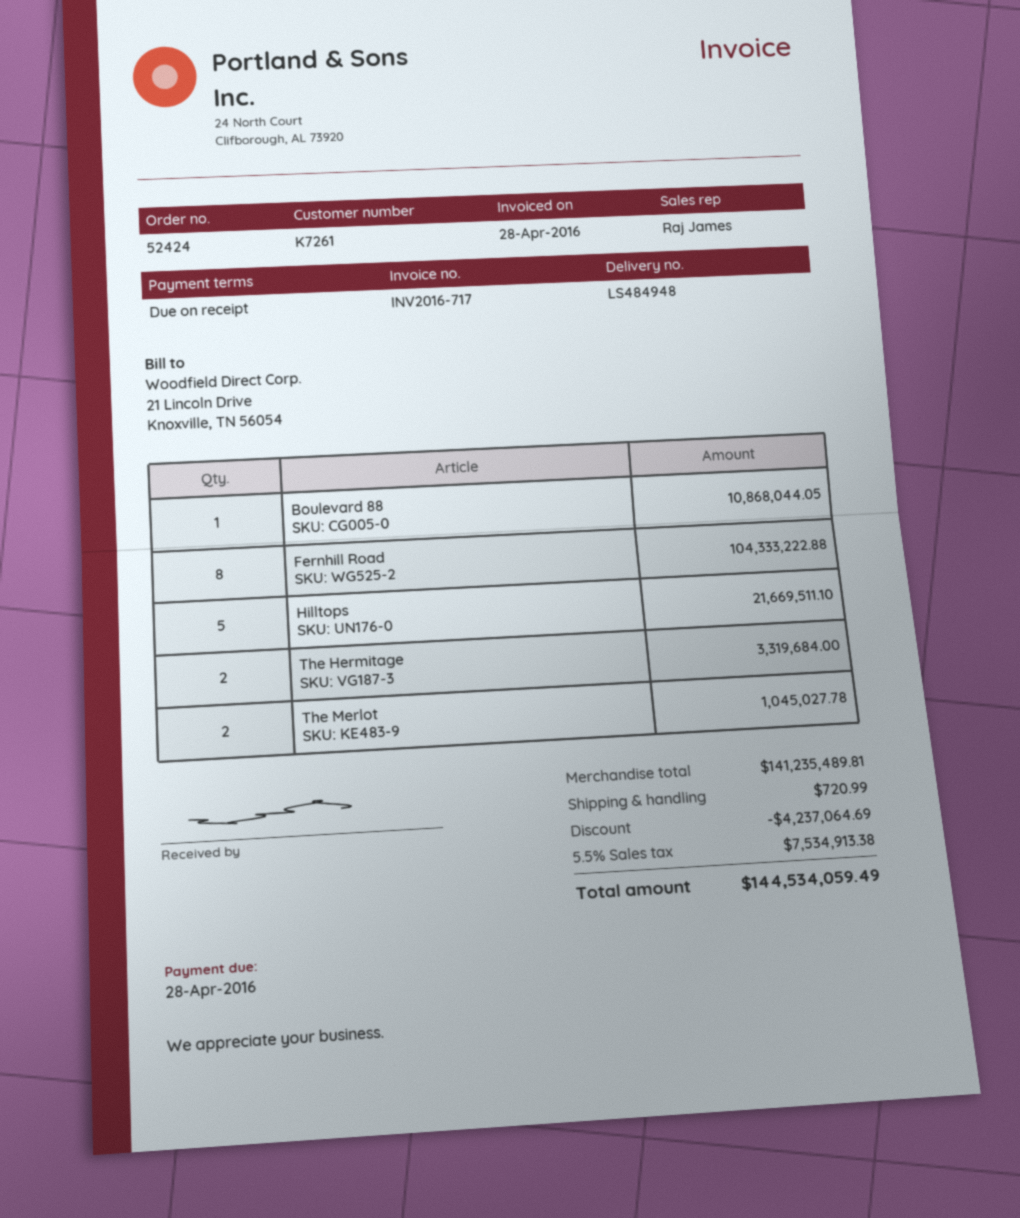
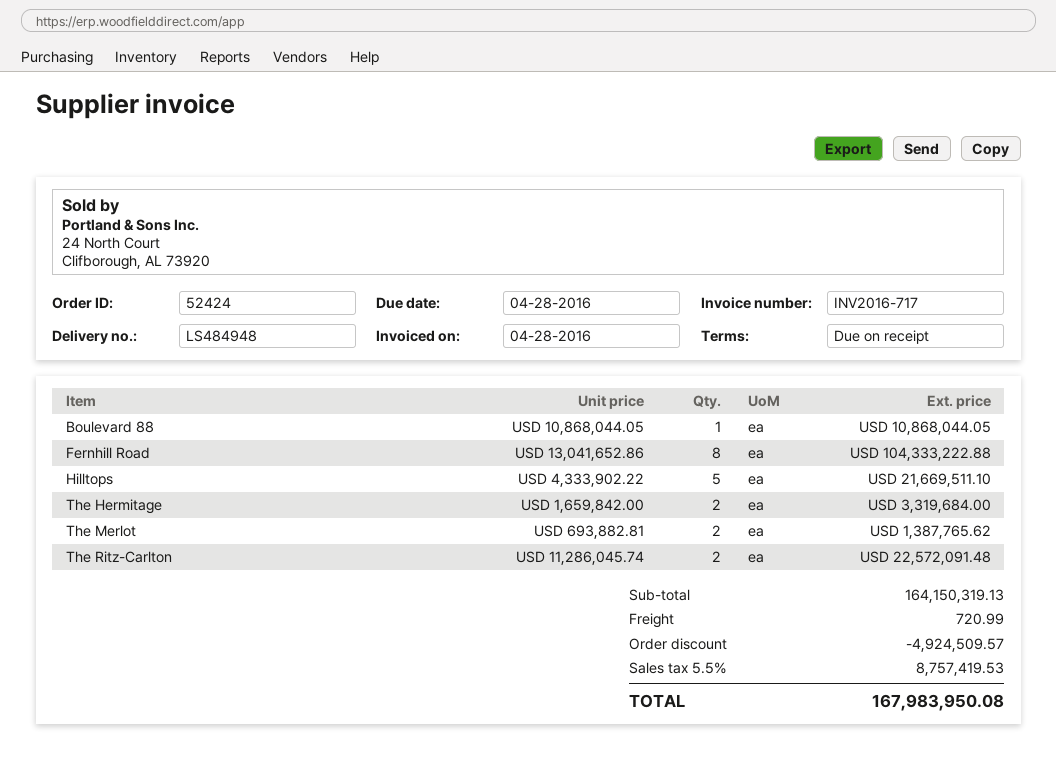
The Merlot: 2 for 1045027.78 -> 2 for 1387765.62
The Ritz-Carlton: none -> 2 for 22572091.48
subtotal: 141235489.81 -> 164150319.13
discount: 4237064.69 -> 4924509.57
tax: 5.5% = 7534913.38 -> 5.5% = 8757419.53
total: 144534059.49 -> 167983950.08

